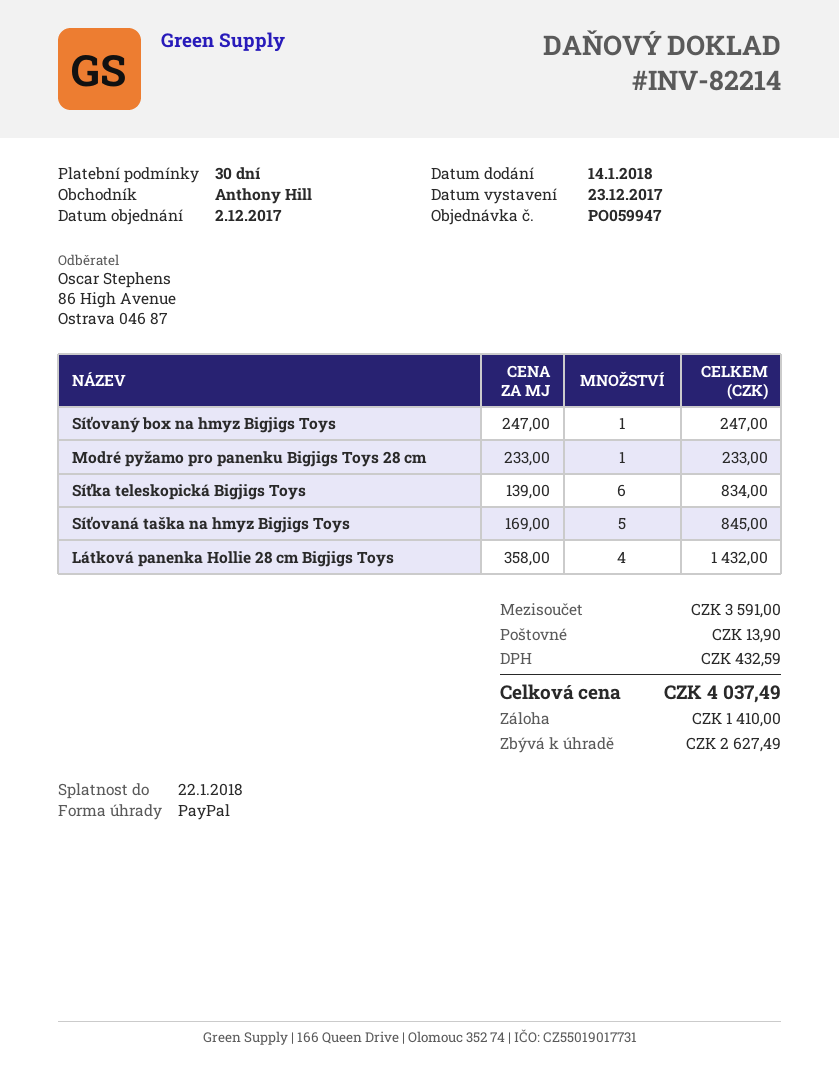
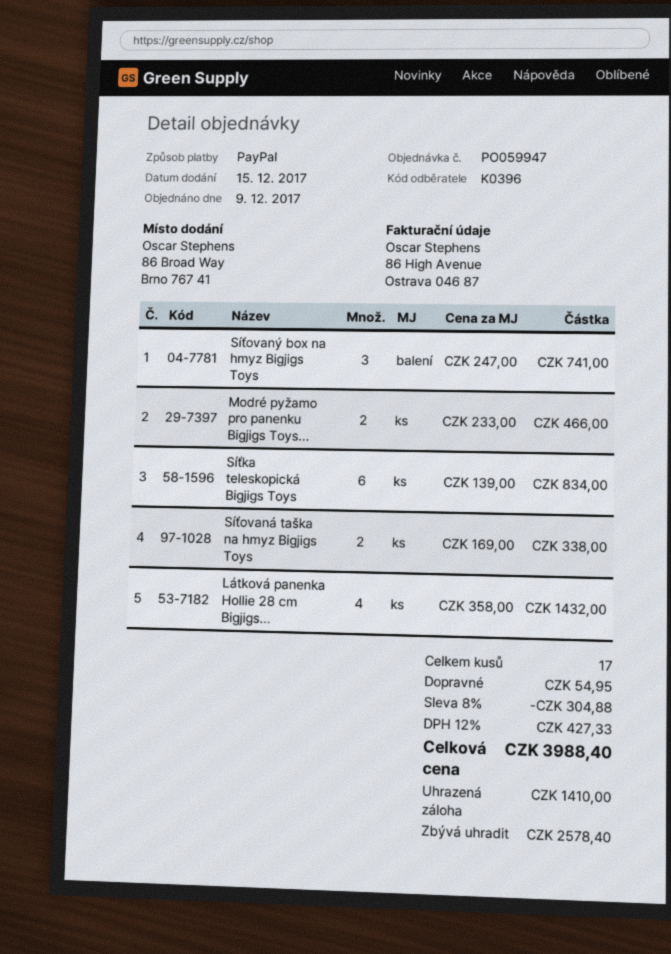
order date: 2017-12-02 -> 2017-12-09
delivery date: 2018-01-14 -> 2017-12-15
Síťovaný box na hmyz Bigjigs Toys: 1 x 247.00 = 247.00 -> 3 x 247.00 = 741.00
Modré pyžamo pro panenku Bigjigs Toys 28 cm: 1 x 233.00 = 233.00 -> 2 x 233.00 = 466.00
Síťovaná taška na hmyz Bigjigs Toys: 5 x 169.00 = 845.00 -> 2 x 169.00 = 338.00
discount: none -> 8% = 304.88
shipping: 13.90 -> 54.95
tax: 432.59 -> 427.33
total: 4037.49 -> 3988.40
balance: 2627.49 -> 2578.40

